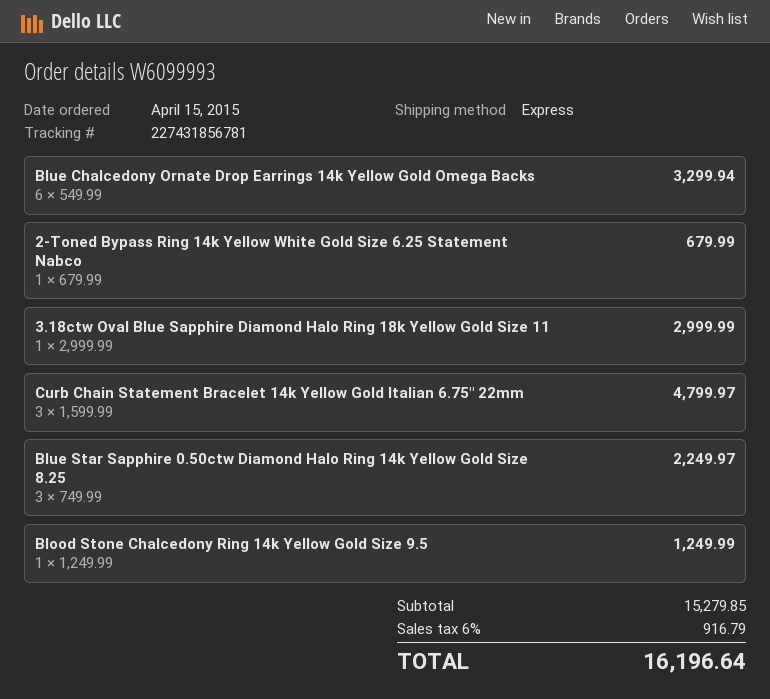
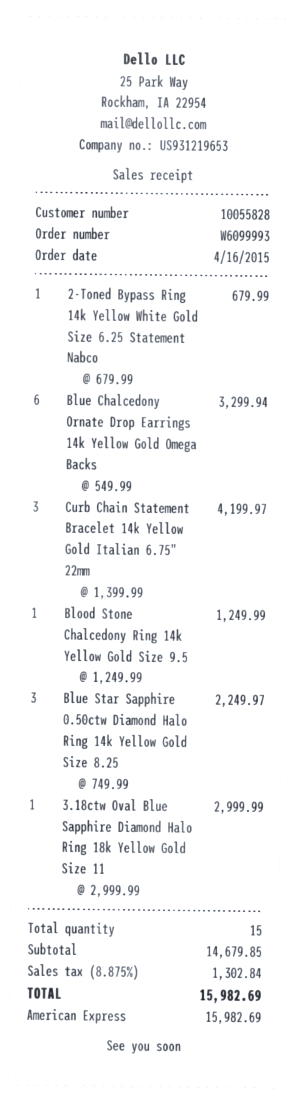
order date: 2015-04-15 -> 2015-04-16
Curb Chain Statement Bracelet 14k Yellow Gold Italian 6.75" 22mm: 3 x 1599.99 = 4799.97 -> 3 x 1399.99 = 4199.97
subtotal: 15279.85 -> 14679.85
tax: 6% = 916.79 -> 8.875% = 1302.84
total: 16196.64 -> 15982.69

